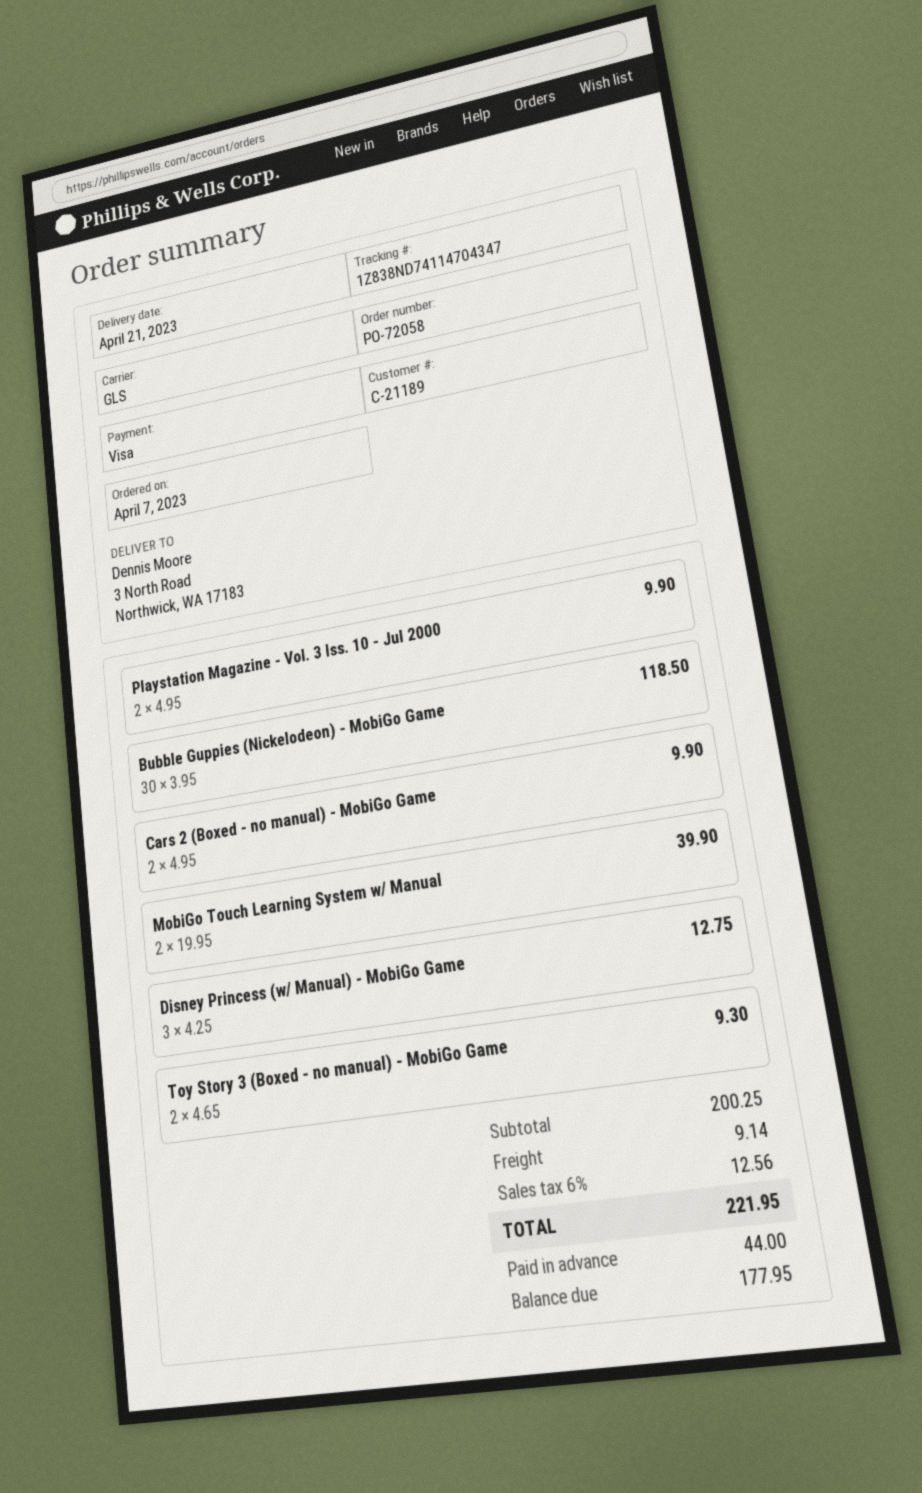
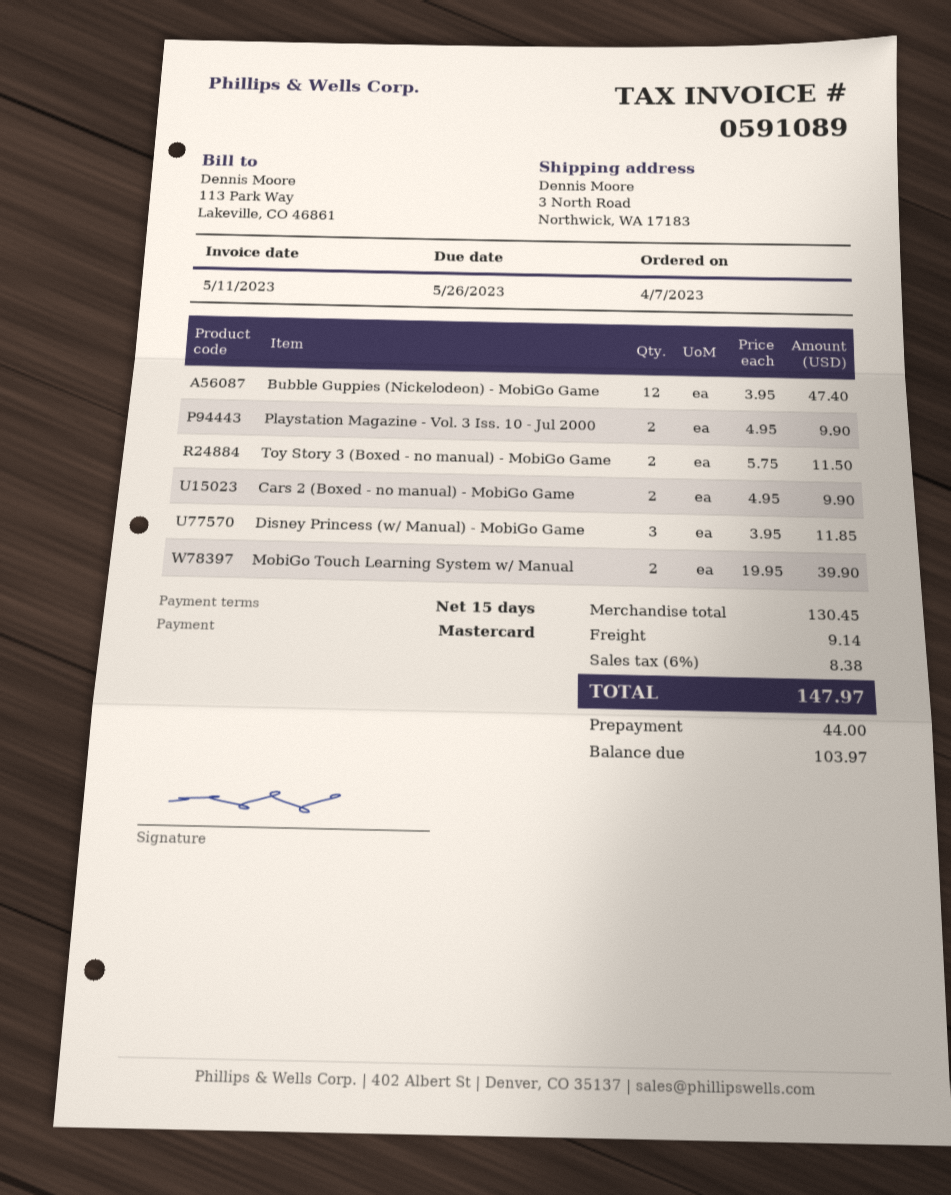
payment method: Visa -> Mastercard
Bubble Guppies (Nickelodeon) - MobiGo Game: 30 x 3.95 = 118.50 -> 12 x 3.95 = 47.40
Disney Princess (w/ Manual) - MobiGo Game: 3 x 4.25 = 12.75 -> 3 x 3.95 = 11.85
Toy Story 3 (Boxed - no manual) - MobiGo Game: 2 x 4.65 = 9.30 -> 2 x 5.75 = 11.50
subtotal: 200.25 -> 130.45
tax: 6% = 12.56 -> 6% = 8.38
total: 221.95 -> 147.97
balance: 177.95 -> 103.97

